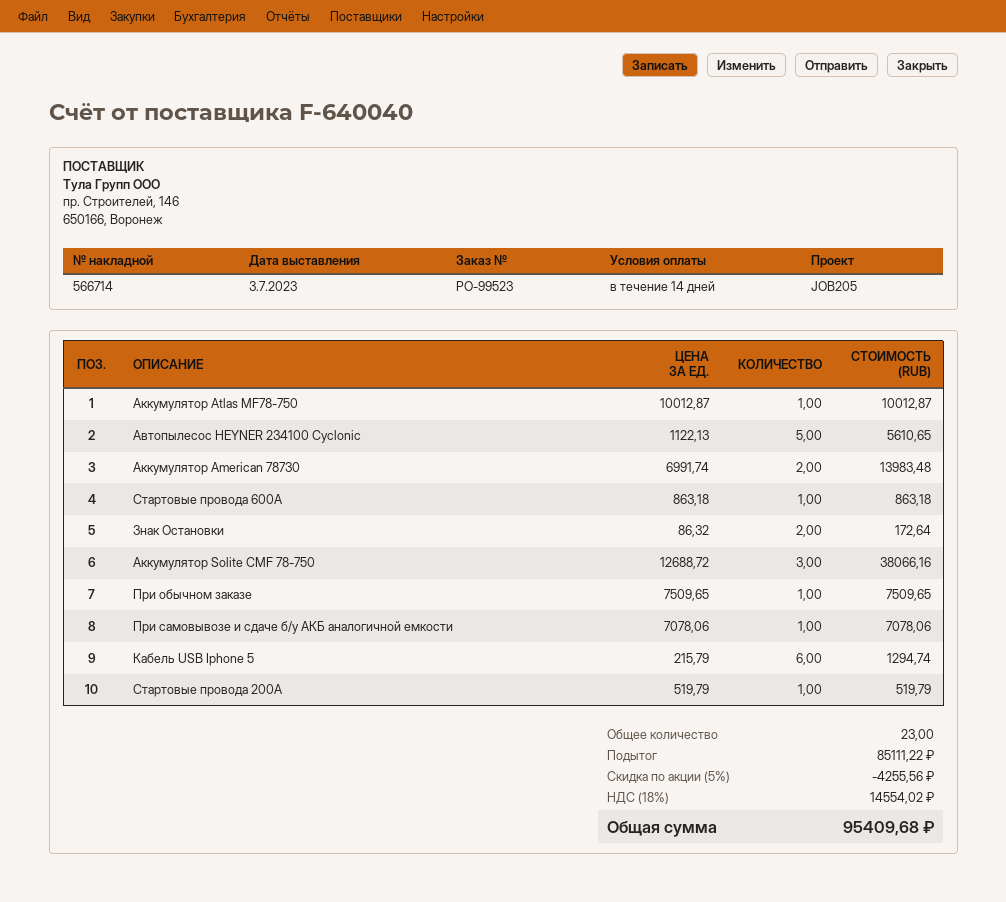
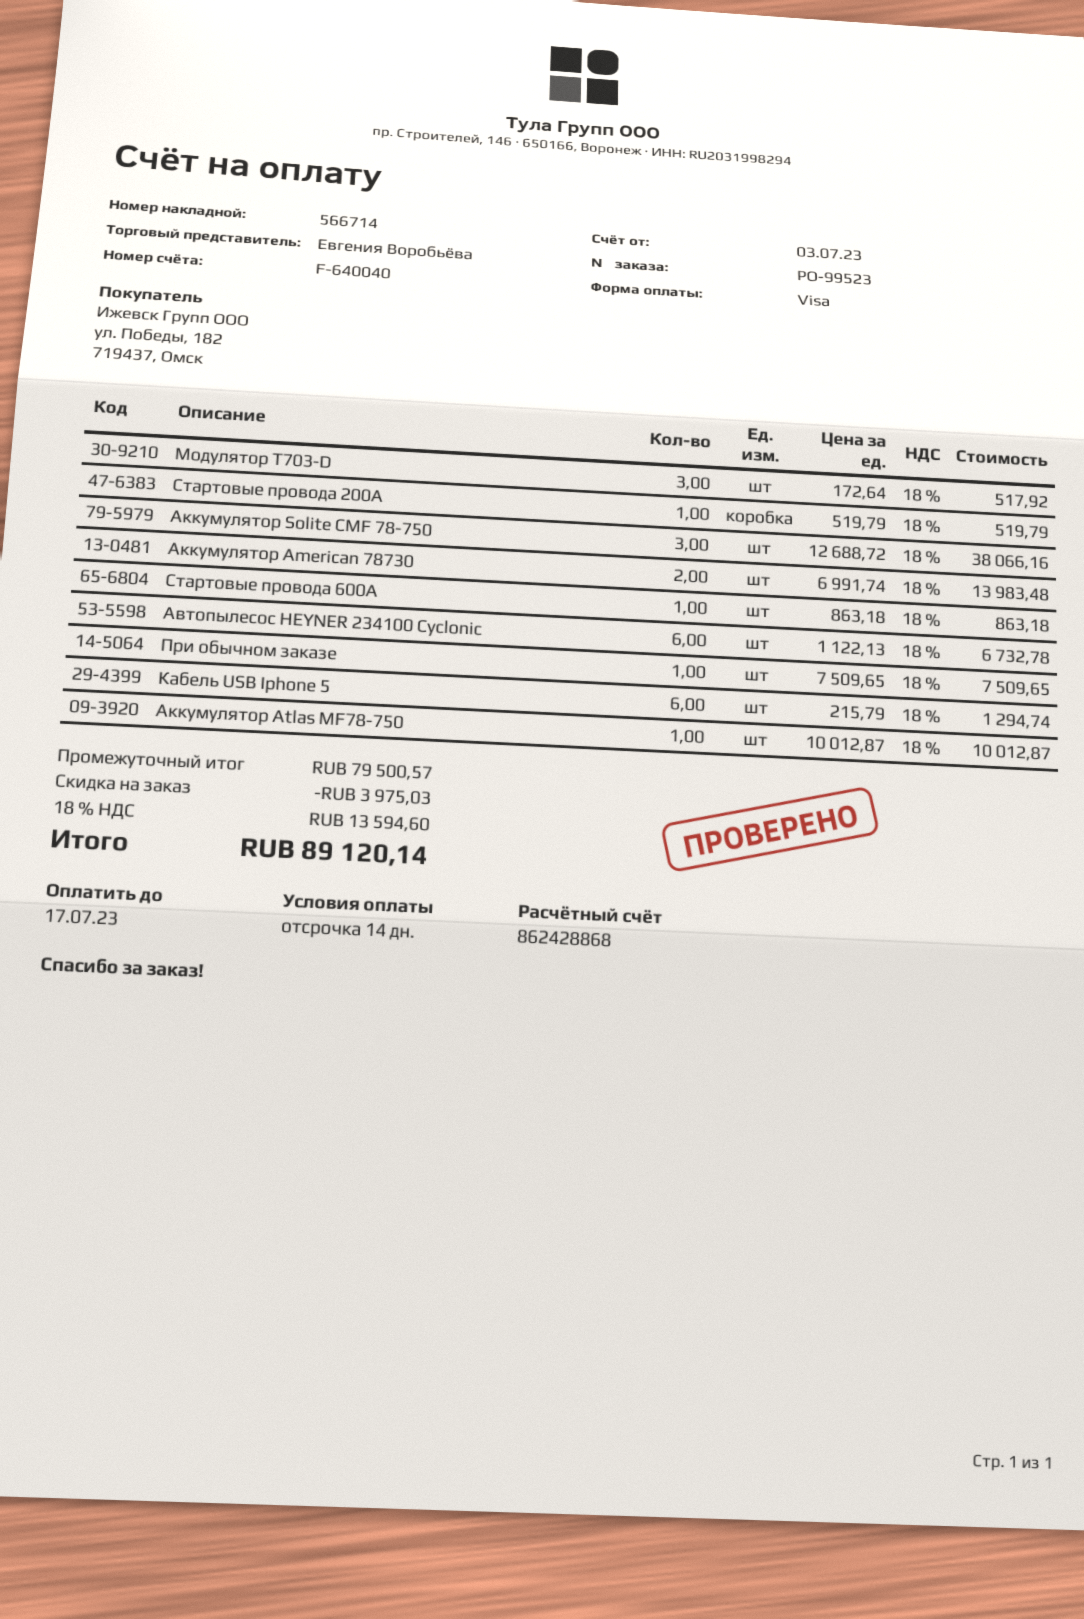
Автопылесос HEYNER 234100 Cyclonic: 5 x 1122.13 = 5610.65 -> 6 x 1122.13 = 6732.78
Знак Остановки: 2 x 86.32 = 172.64 -> none
При самовывозе и сдаче б/у АКБ аналогичной емкости: 1 x 7078.06 = 7078.06 -> none
Модулятор T703-D: none -> 3 x 172.64 = 517.92
subtotal: 85111.22 -> 79500.57
discount: 4255.56 -> 3975.03
tax: 18% = 14554.02 -> 18% = 13594.60
total: 95409.68 -> 89120.14

